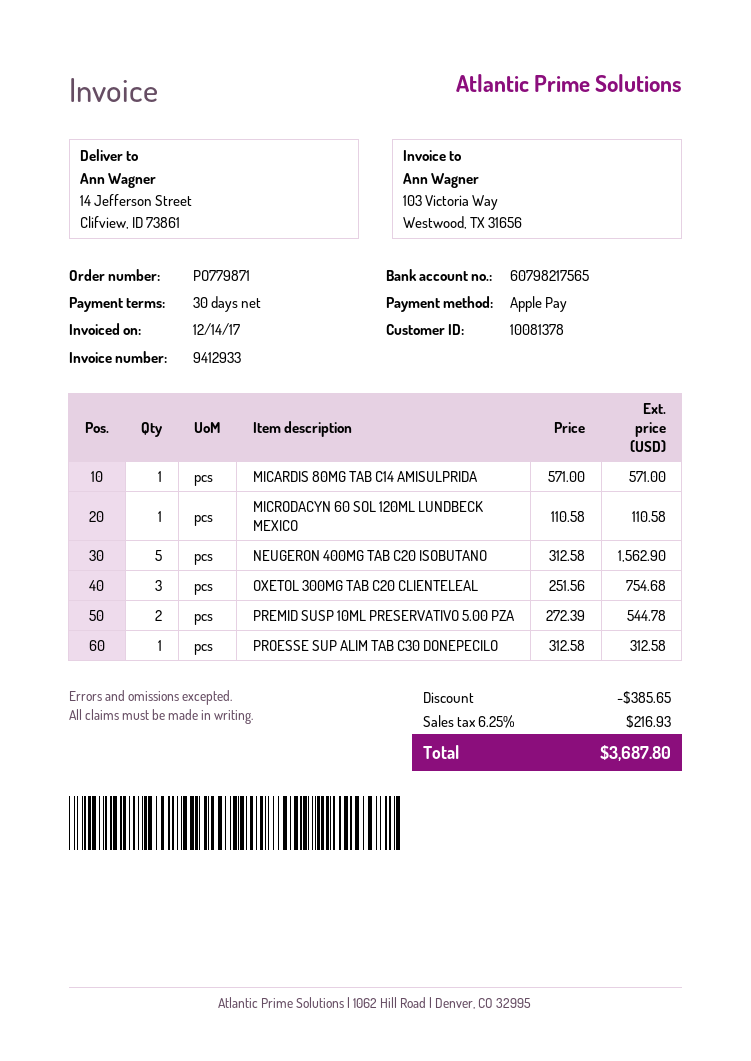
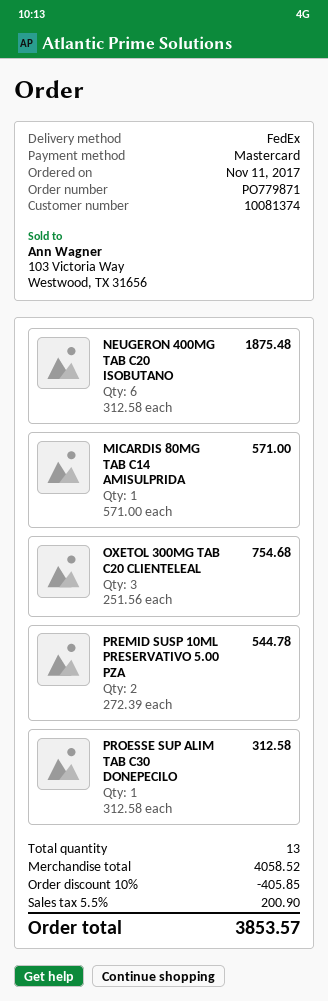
customer number: 10081378 -> 10081374
payment method: Apple Pay -> Mastercard
MICRODACYN 60 SOL 120ML LUNDBECK MEXICO: 1 x 110.58 = 110.58 -> none
NEUGERON 400MG TAB C20 ISOBUTANO: 5 x 312.58 = 1562.90 -> 6 x 312.58 = 1875.48
discount: 385.65 -> 405.85
tax: 6.25% = 216.93 -> 5.5% = 200.90
total: 3687.80 -> 3853.57

